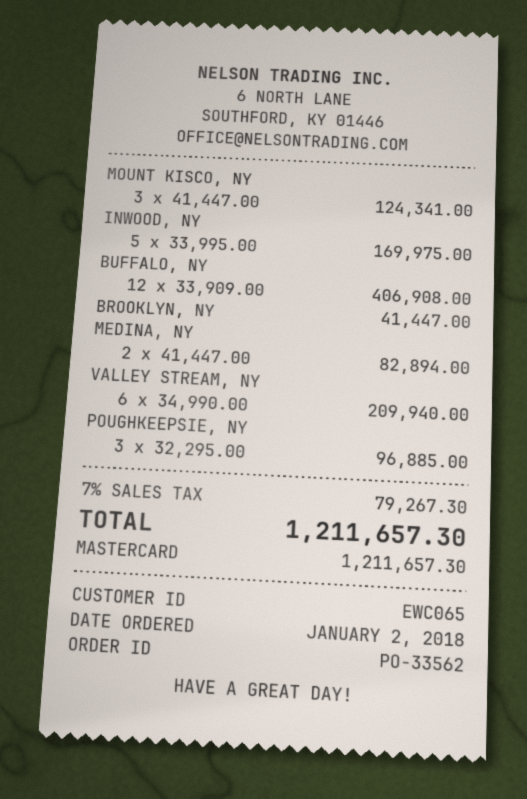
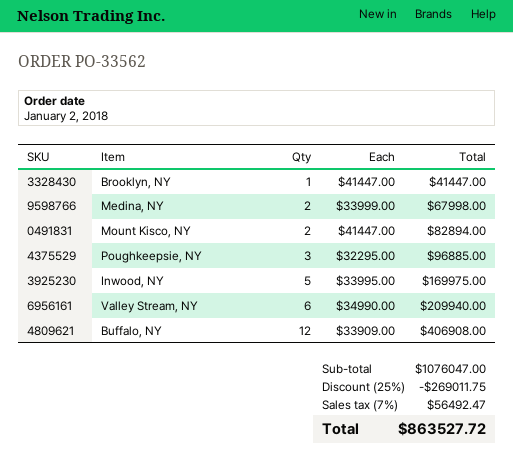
MOUNT KISCO, NY: 3 x 41447.00 = 124341.00 -> 2 x 41447.00 = 82894.00
MEDINA, NY: 2 x 41447.00 = 82894.00 -> 2 x 33999.00 = 67998.00
discount: none -> 25% = 269011.75
tax: 7% = 79267.30 -> 7% = 56492.47
total: 1211657.30 -> 863527.72

